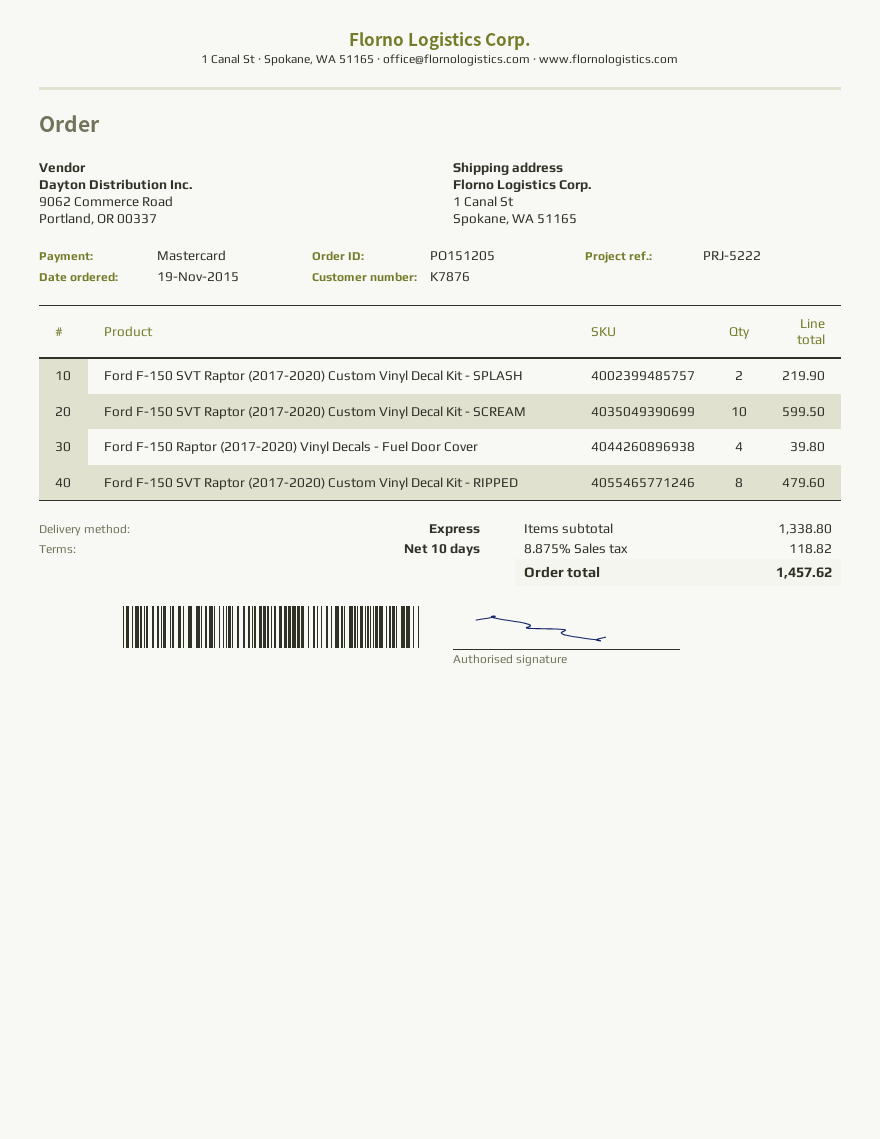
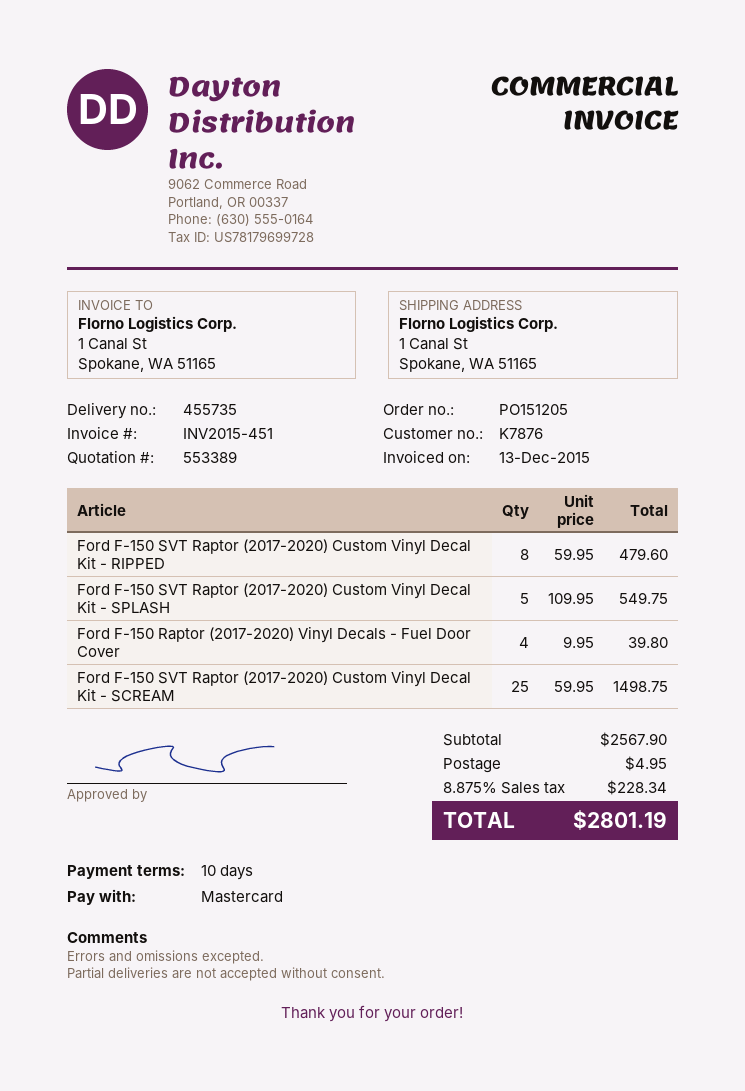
Ford F-150 SVT Raptor (2017-2020) Custom Vinyl Decal Kit - SPLASH: 2 for 219.90 -> 5 for 549.75
Ford F-150 SVT Raptor (2017-2020) Custom Vinyl Decal Kit - SCREAM: 10 for 599.50 -> 25 for 1498.75
subtotal: 1338.80 -> 2567.90
shipping: none -> 4.95
tax: 8.875% = 118.82 -> 8.875% = 228.34
total: 1457.62 -> 2801.19

